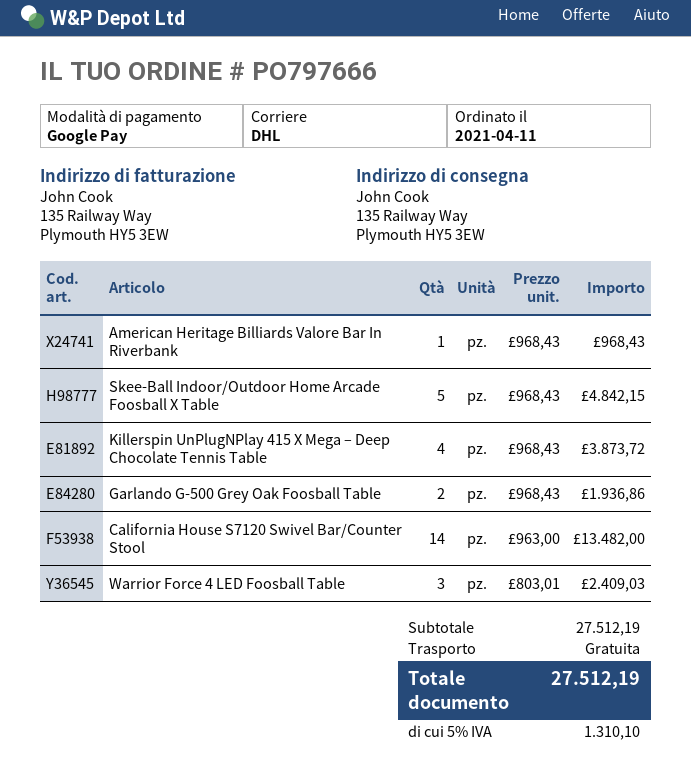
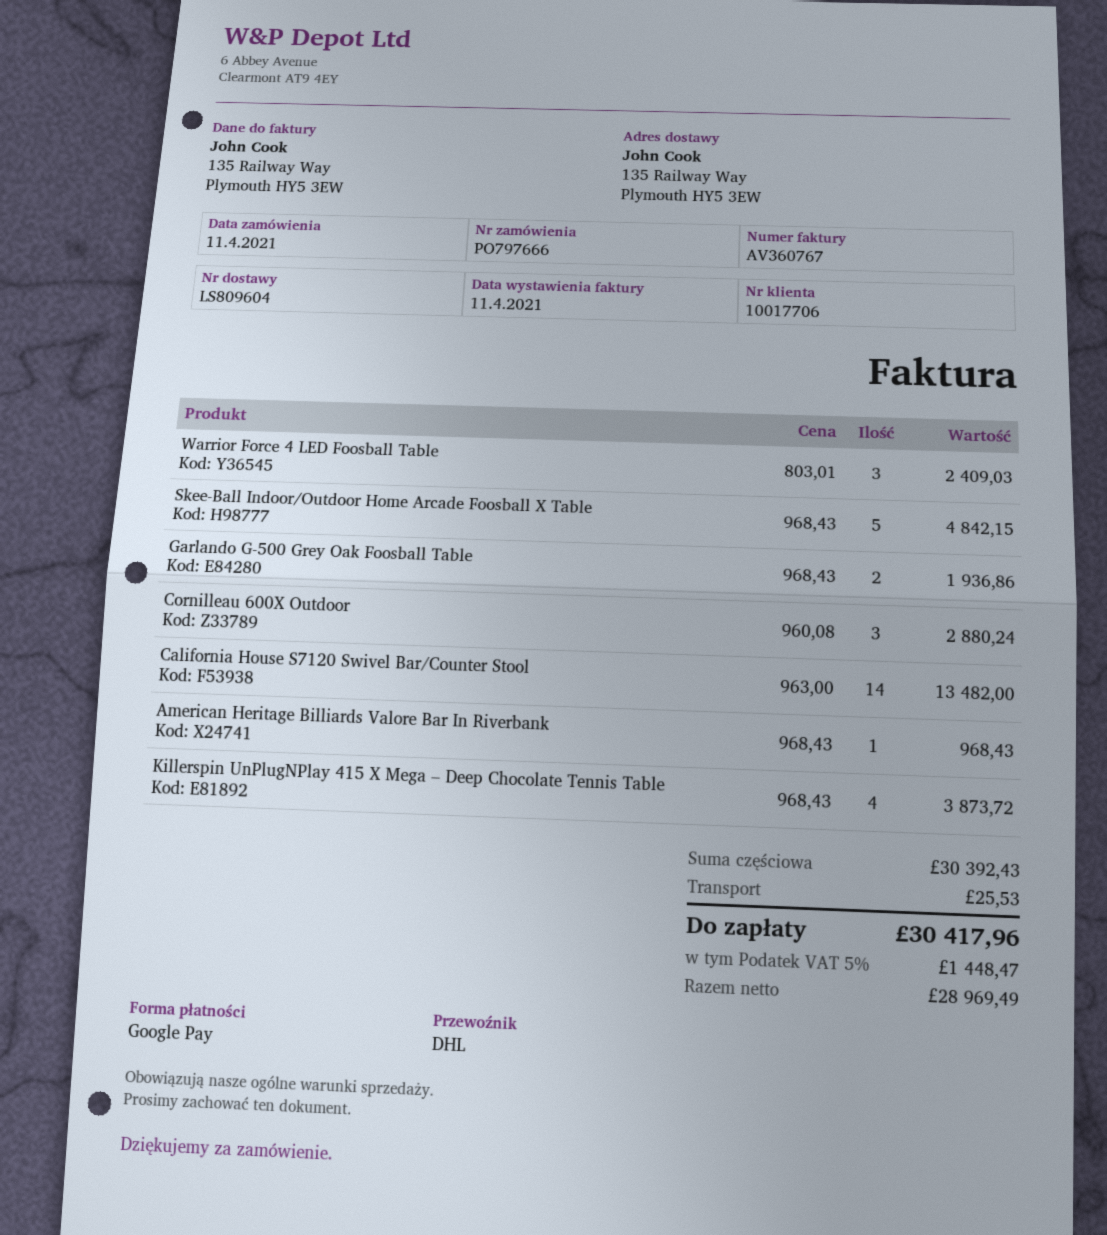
Cornilleau 600X Outdoor: none -> 3 x 960.08 = 2880.24
subtotal: 27512.19 -> 30392.43
shipping: 0.00 -> 25.53
tax: 5% = 1310.10 -> 5% = 1448.47
total: 27512.19 -> 30417.96

